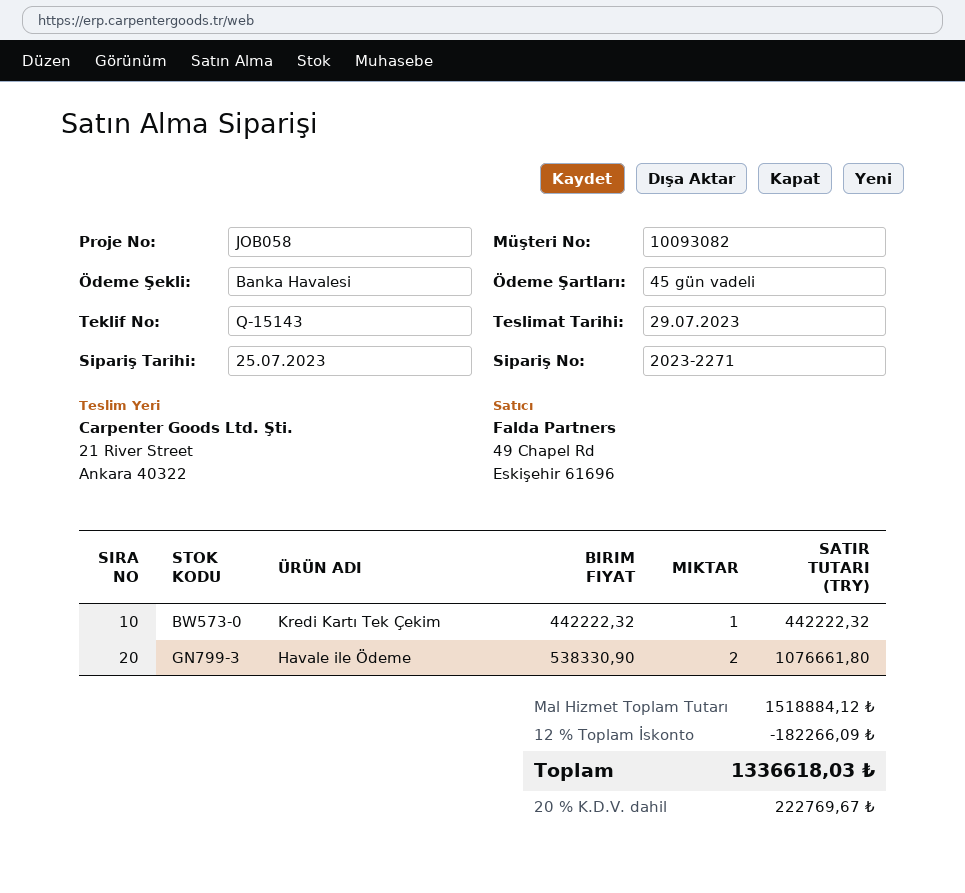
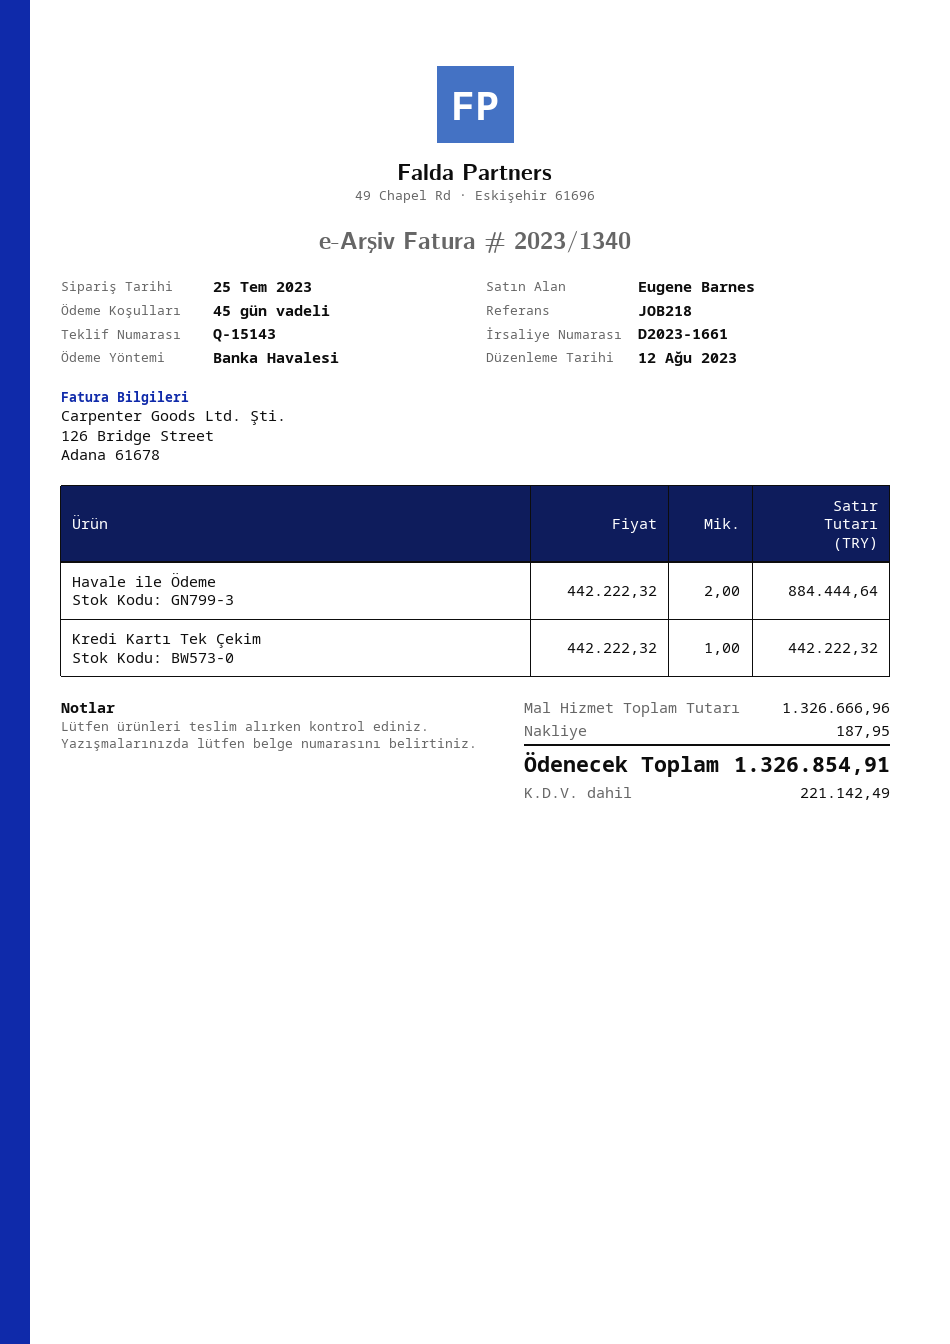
reference: JOB058 -> JOB218
Havale ile Ödeme: 2 x 538330.90 = 1076661.80 -> 2 x 442222.32 = 884444.64
subtotal: 1518884.12 -> 1326666.96
discount: 12% = 182266.09 -> none
shipping: none -> 187.95
tax: 222769.67 -> 221142.49
total: 1336618.03 -> 1326854.91

